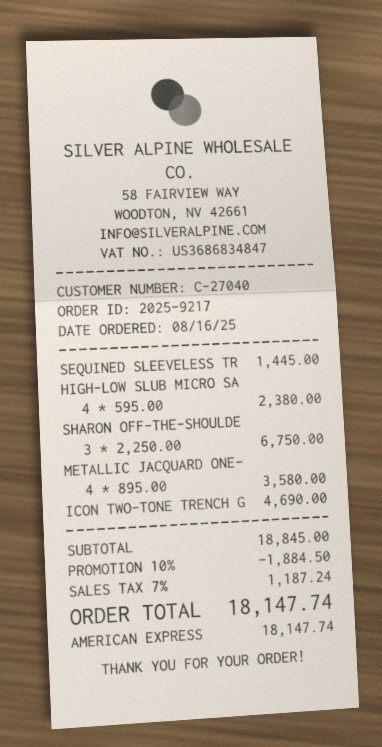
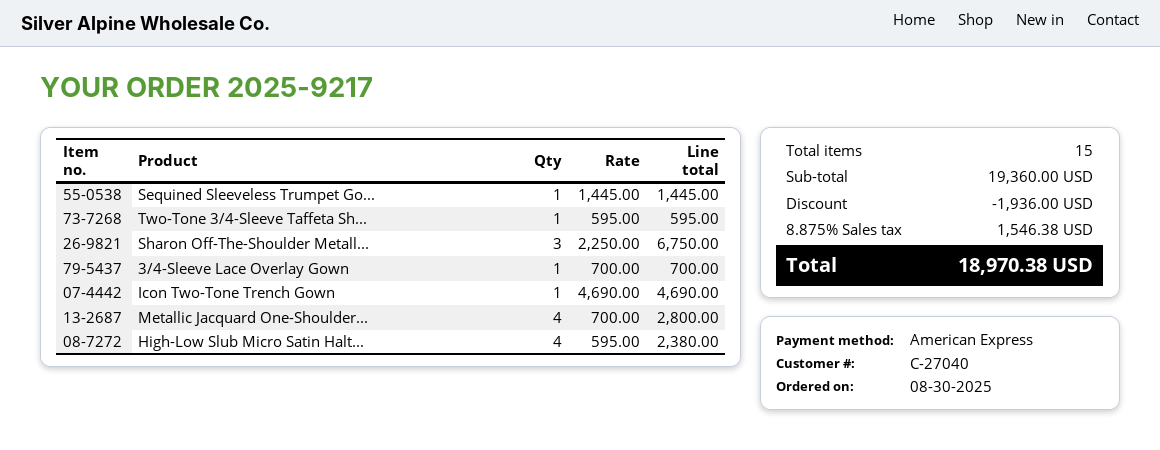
order date: 2025-08-16 -> 2025-08-30
METALLIC JACQUARD ONE-: 4 x 895.00 = 3580.00 -> 4 x 700.00 = 2800.00
Two-Tone 3/4-Sleeve Taffeta Sh...: none -> 1 x 595.00 = 595.00
3/4-Sleeve Lace Overlay Gown: none -> 1 x 700.00 = 700.00
subtotal: 18845.00 -> 19360.00
discount: 1884.50 -> 1936.00
tax: 7% = 1187.24 -> 8.875% = 1546.38
total: 18147.74 -> 18970.38

